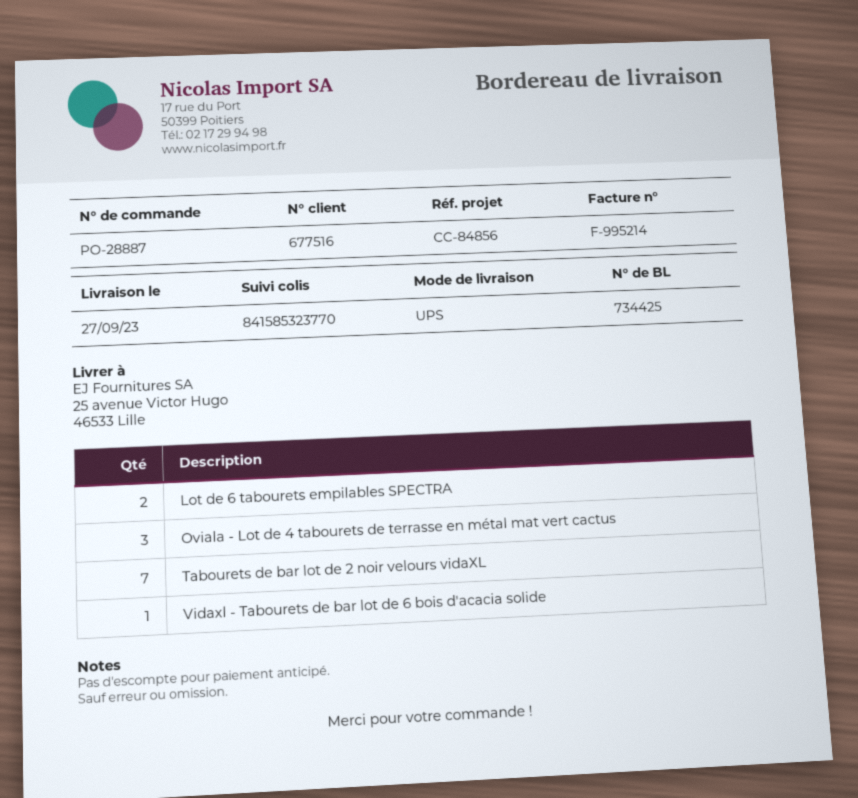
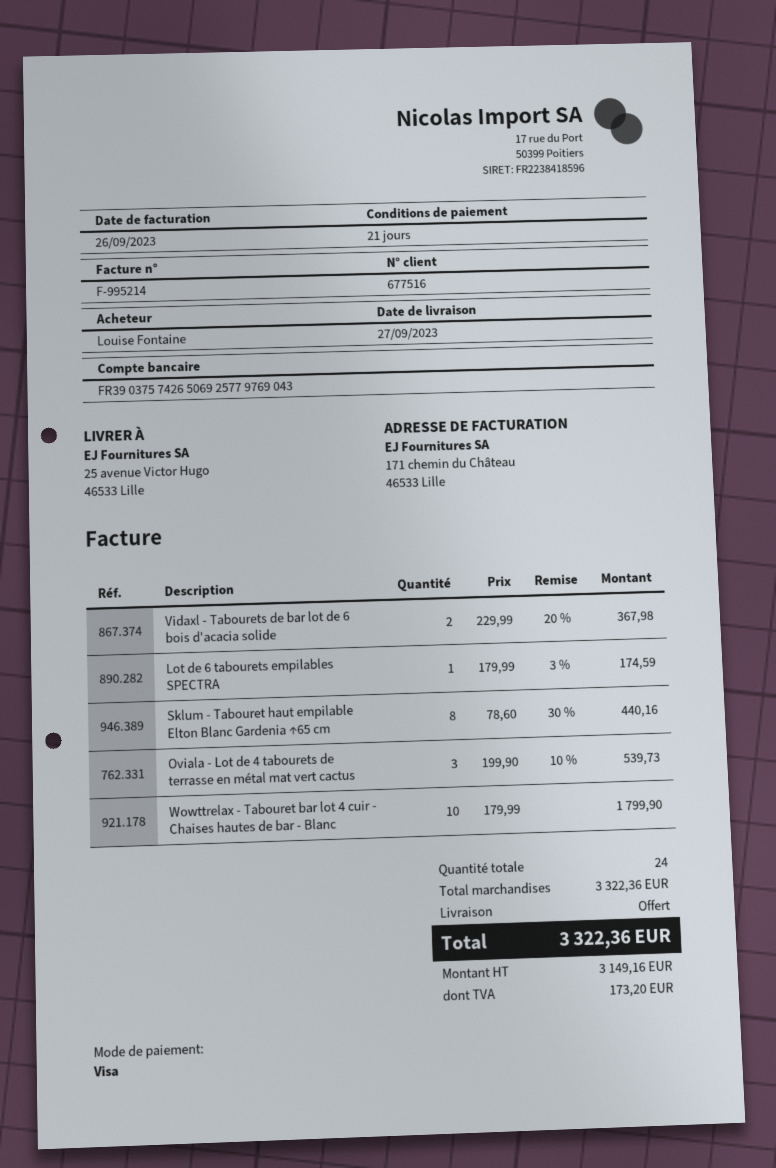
Lot de 6 tabourets empilables SPECTRA: 2 -> 1
Tabourets de bar lot de 2 noir velours vidaXL: 7 -> none
Vidaxl - Tabourets de bar lot de 6 bois d'acacia solide: 1 -> 2
Sklum - Tabouret haut empilable Elton Blanc Gardenia ↑65 cm: none -> 8
Wowttrelax - Tabouret bar lot 4 cuir - Chaises hautes de bar - Blanc: none -> 10

